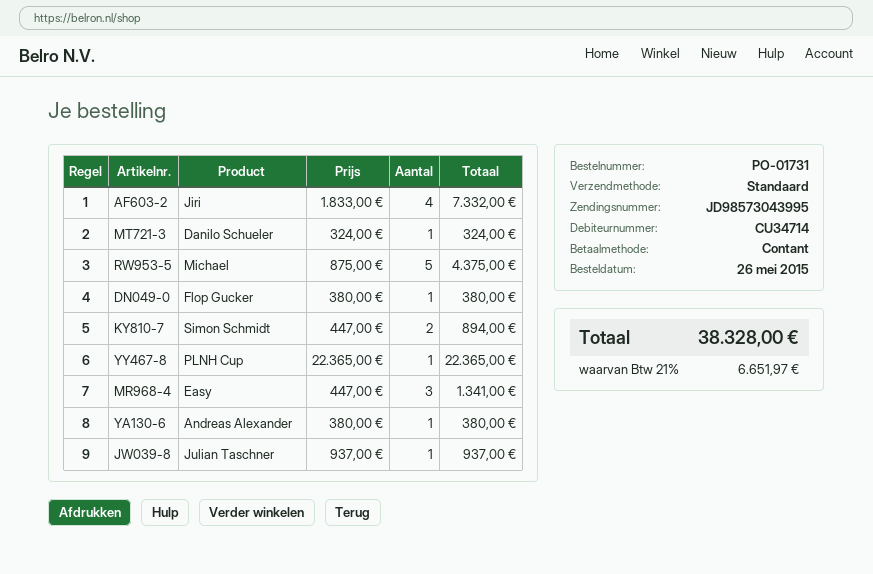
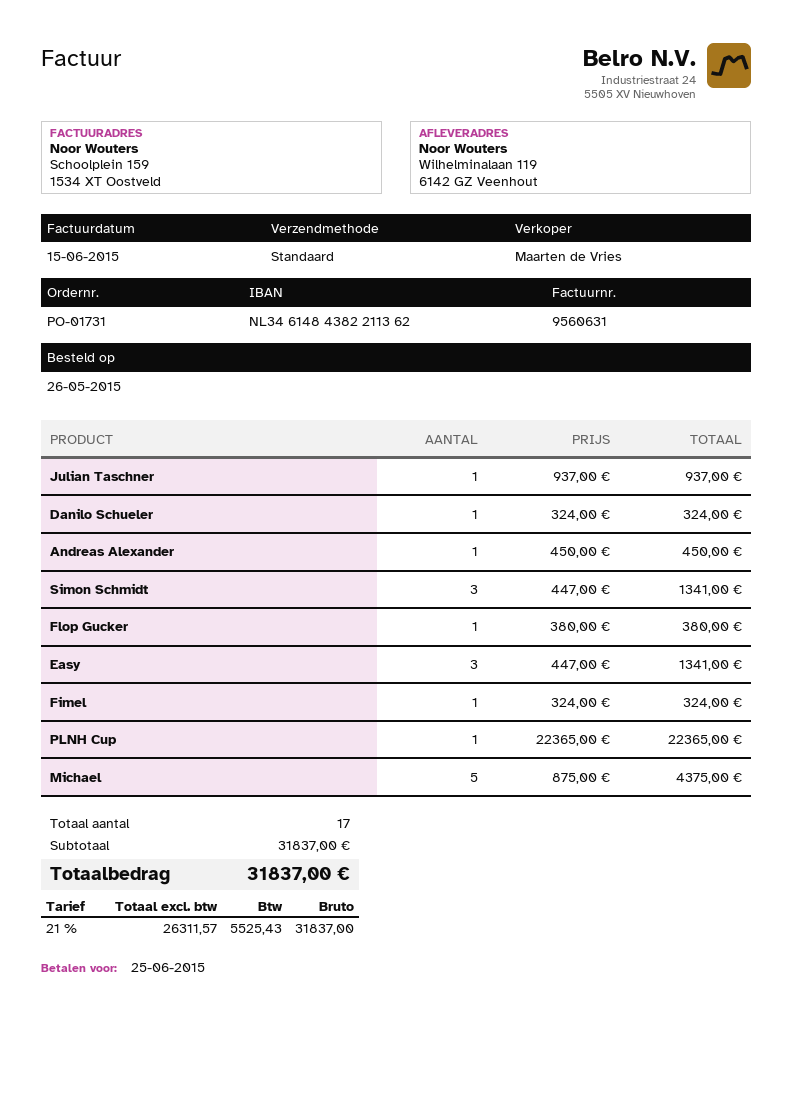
Jiri: 4 x 1833.00 = 7332.00 -> none
Simon Schmidt: 2 x 447.00 = 894.00 -> 3 x 447.00 = 1341.00
Andreas Alexander: 1 x 380.00 = 380.00 -> 1 x 450.00 = 450.00
Fimel: none -> 1 x 324.00 = 324.00
tax: 21% = 6651.97 -> 21% = 5525.43
total: 38328.00 -> 31837.00

